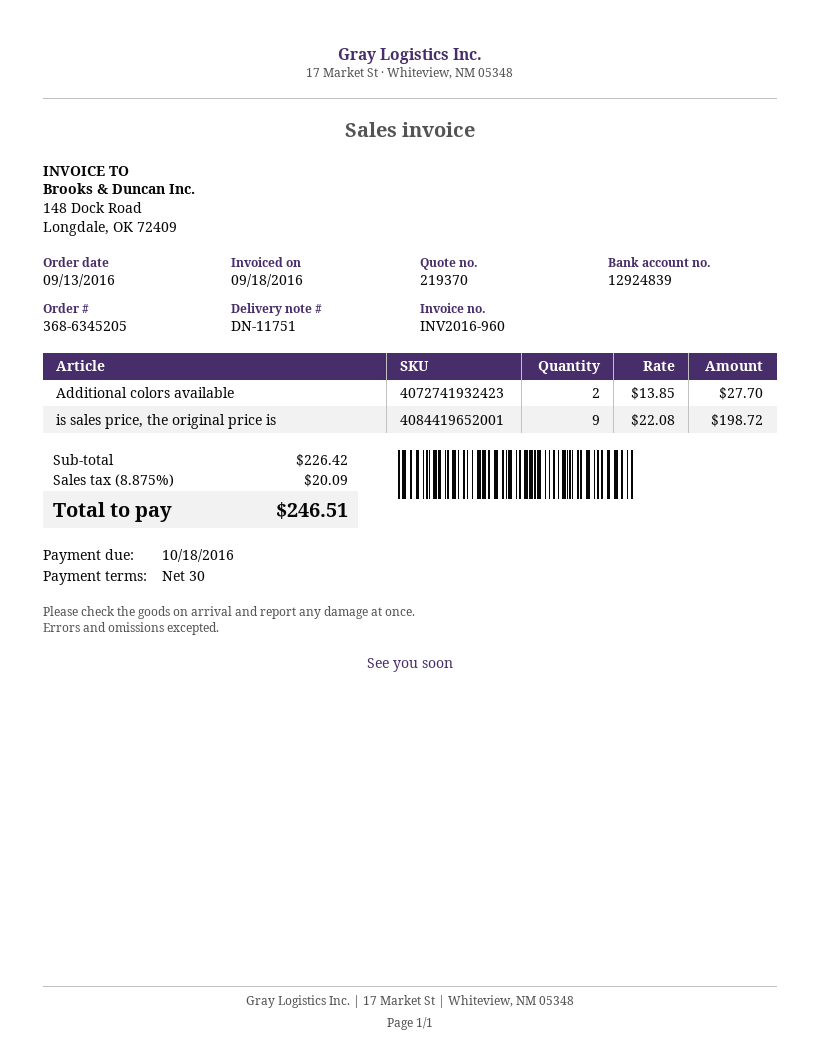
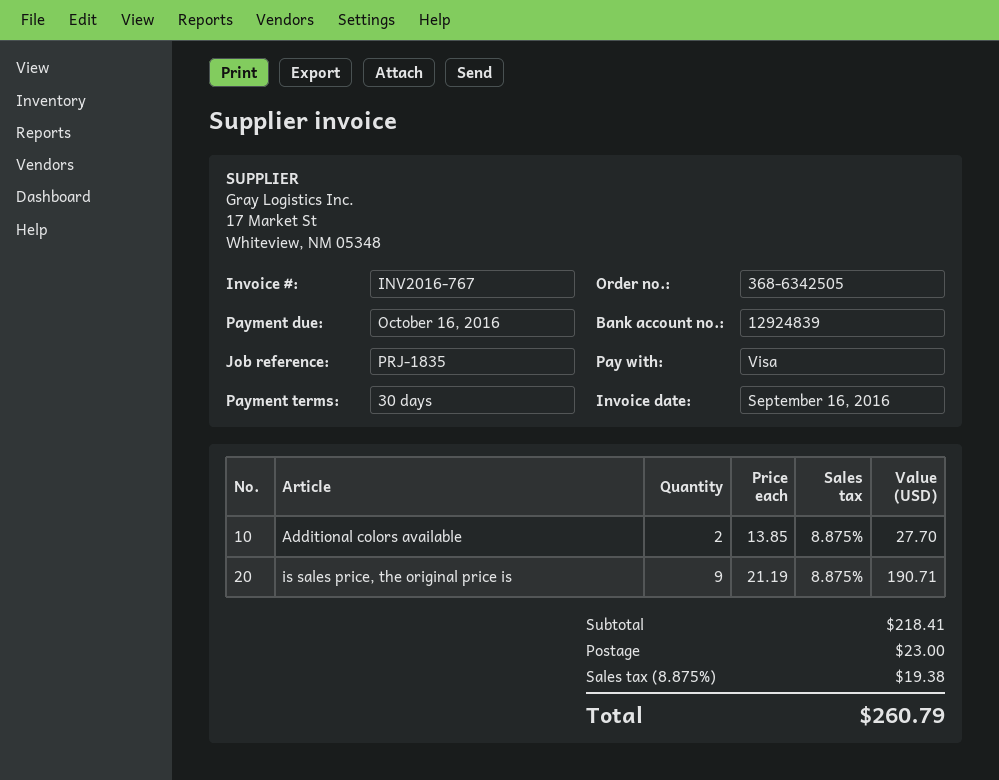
order number: 368-6345205 -> 368-6342505
invoice number: INV2016-960 -> INV2016-767
invoice date: 2016-09-18 -> 2016-09-16
due date: 2016-10-18 -> 2016-10-16
is sales price, the original price is: 9 x 22.08 = 198.72 -> 9 x 21.19 = 190.71
subtotal: 226.42 -> 218.41
shipping: none -> 23.00
tax: 8.875% = 20.09 -> 8.875% = 19.38
total: 246.51 -> 260.79

